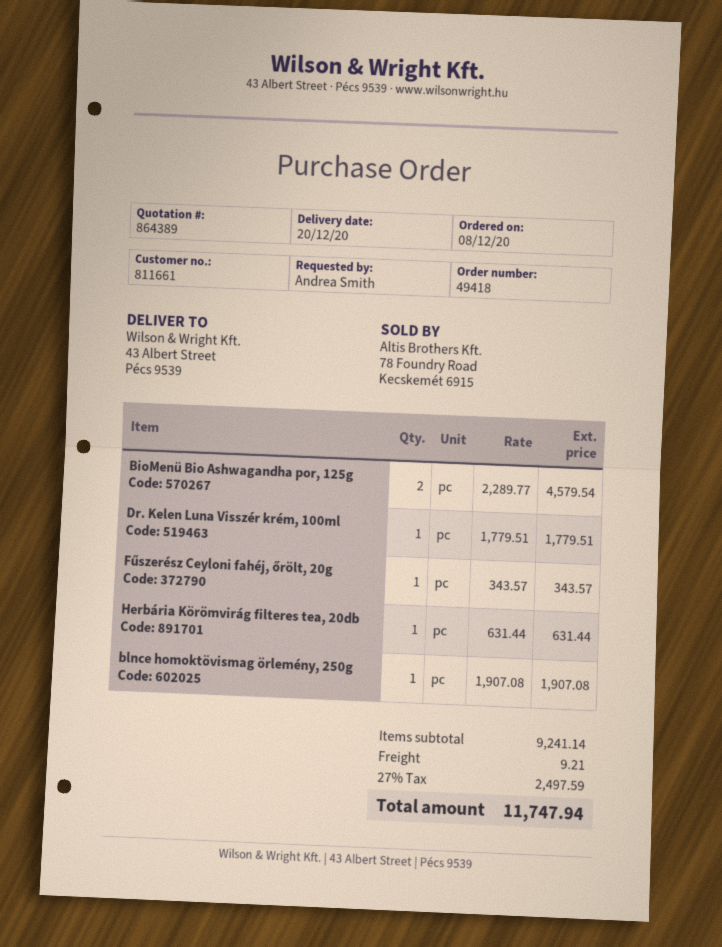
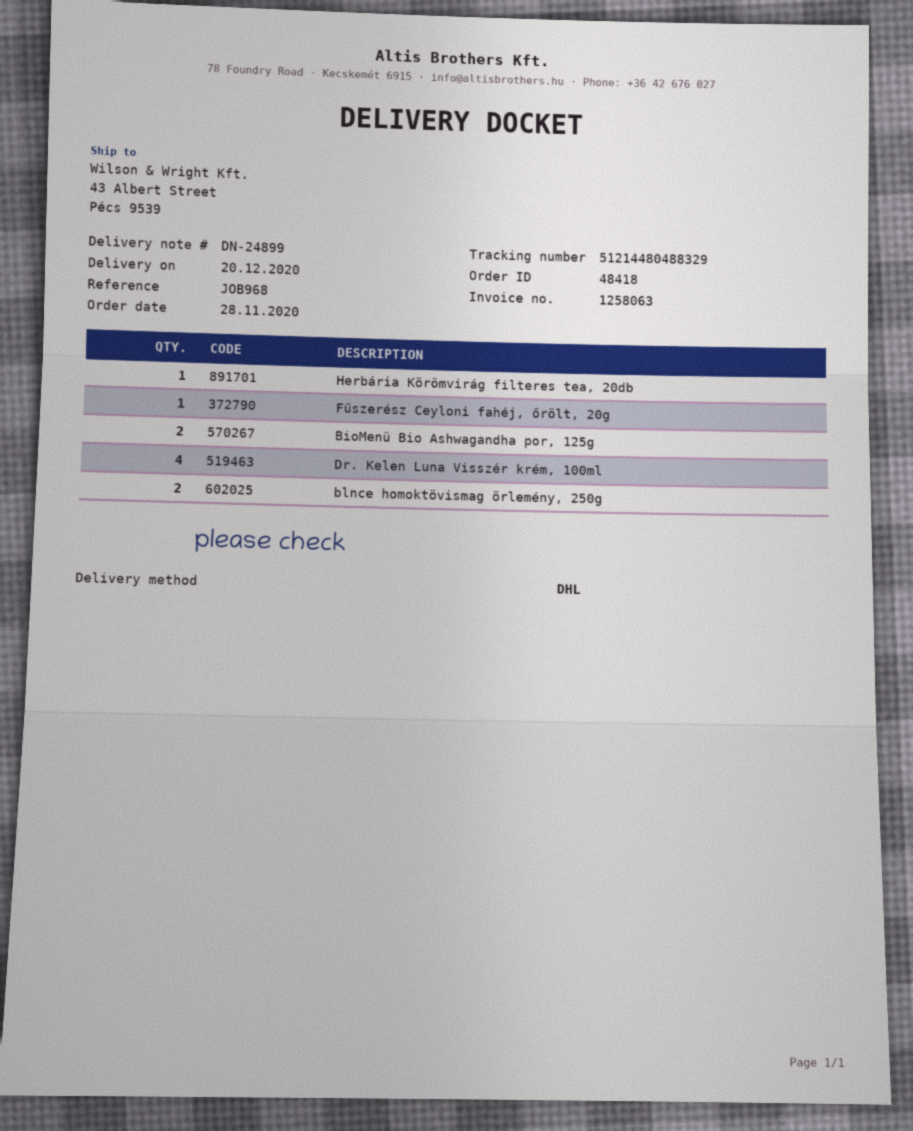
order number: 49418 -> 48418
order date: 2020-12-08 -> 2020-11-28
Dr. Kelen Luna Visszér krém, 100ml: 1 -> 4
blnce homoktövismag örlemény, 250g: 1 -> 2

